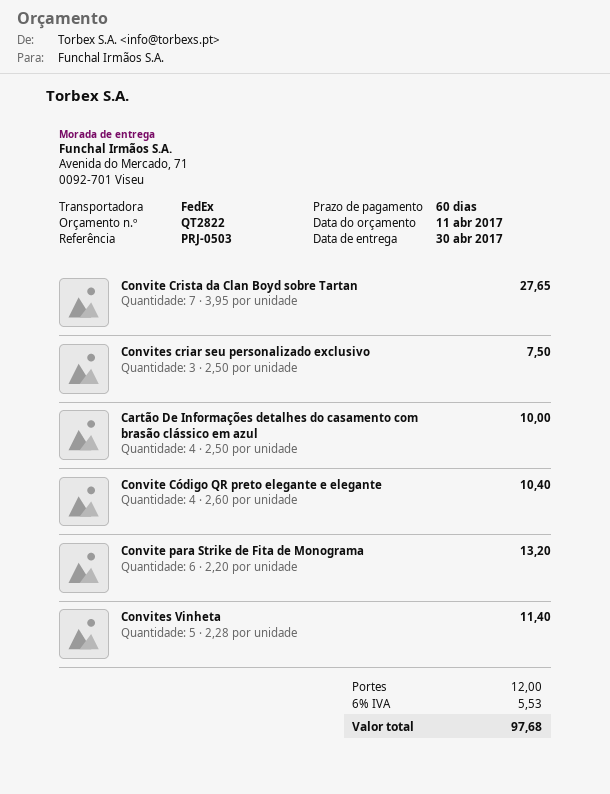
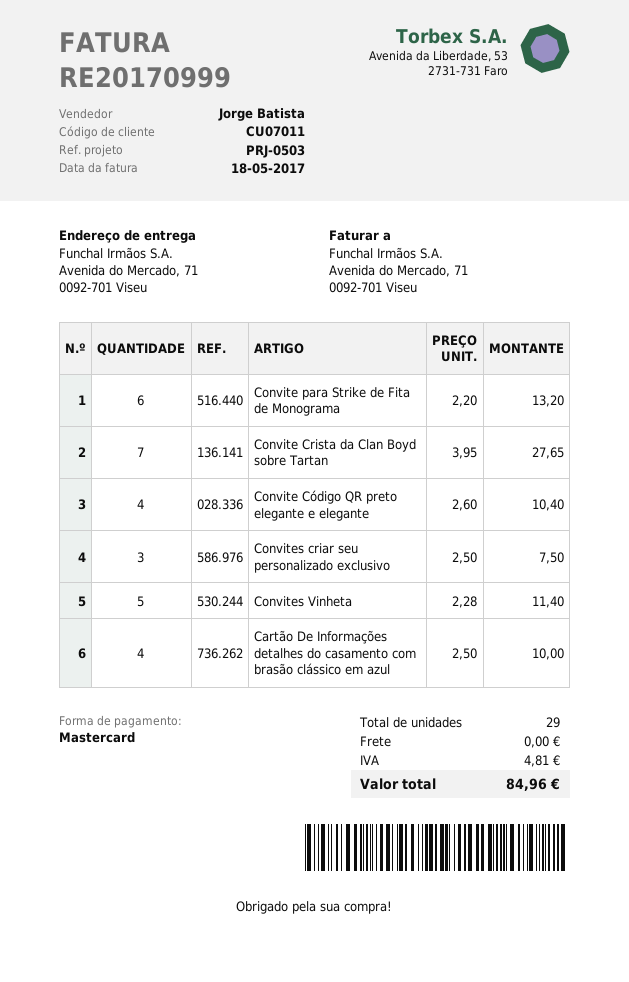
shipping: 12.00 -> 0.00
tax: 5.53 -> 4.81
total: 97.68 -> 84.96

